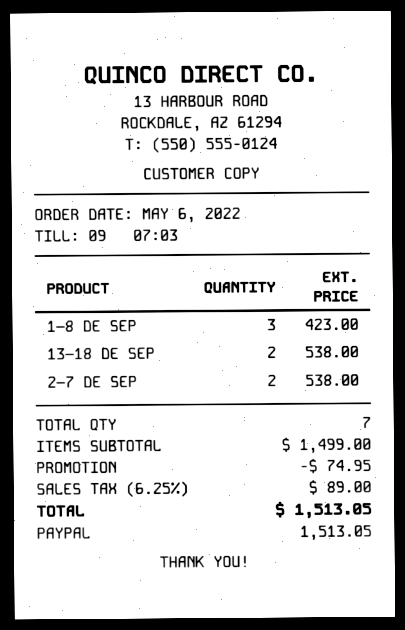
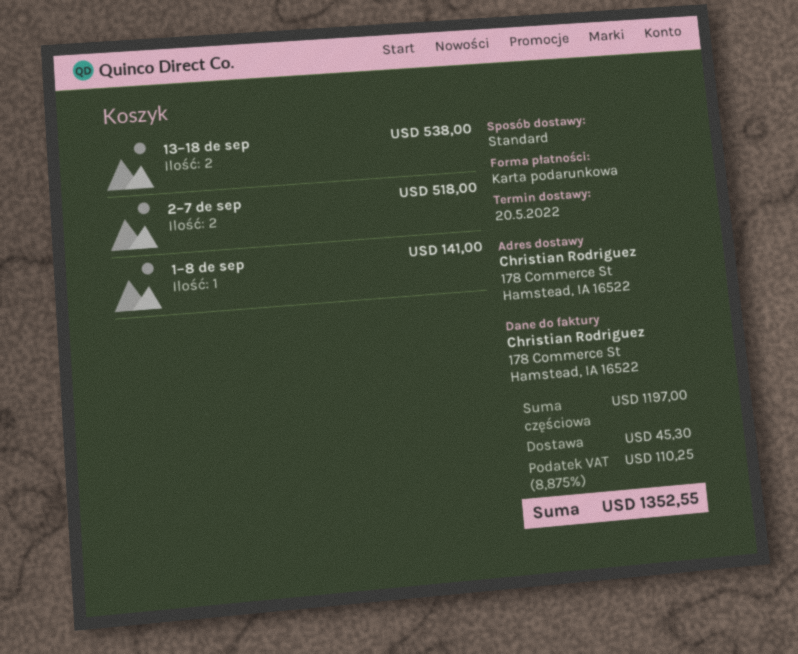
payment method: PayPal -> gift card
1–8 DE SEP: 3 for 423.00 -> 1 for 141.00
2–7 DE SEP: 2 for 538.00 -> 2 for 518.00
subtotal: 1499.00 -> 1197.00
discount: 74.95 -> none
shipping: none -> 45.30
tax: 6.25% = 89.00 -> 8.875% = 110.25
total: 1513.05 -> 1352.55

